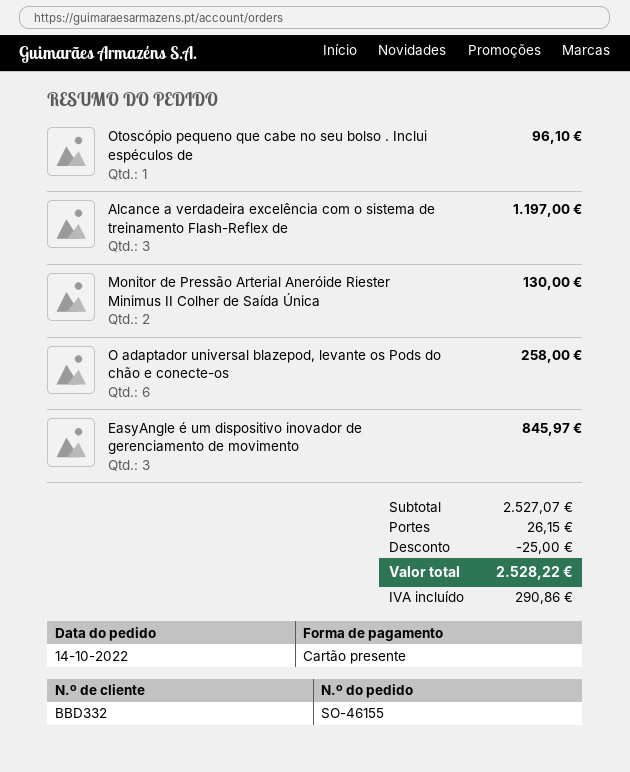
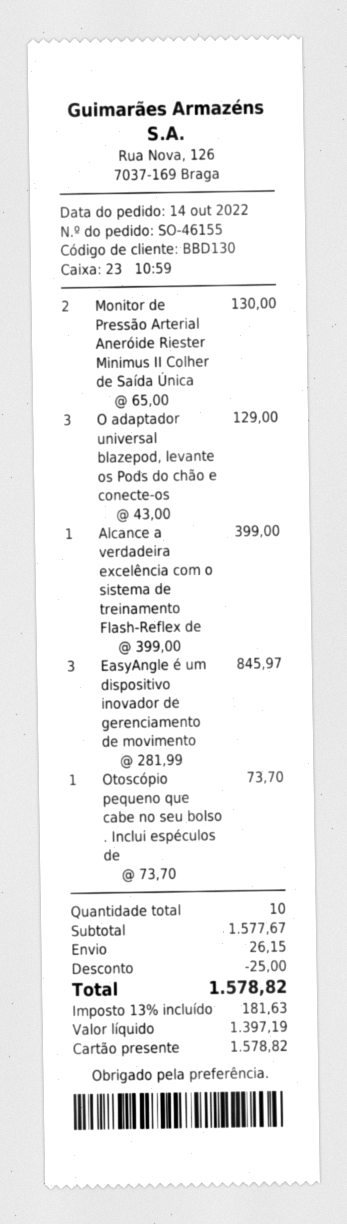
customer number: BBD332 -> BBD130
Otoscópio pequeno que cabe no seu bolso . Inclui espéculos de: 1 for 96.10 -> 1 for 73.70
Alcance a verdadeira excelência com o sistema de treinamento Flash-Reflex de: 3 for 1197.00 -> 1 for 399.00
O adaptador universal blazepod, levante os Pods do chão e conecte-os: 6 for 258.00 -> 3 for 129.00
subtotal: 2527.07 -> 1577.67
tax: 290.86 -> 181.63
total: 2528.22 -> 1578.82

